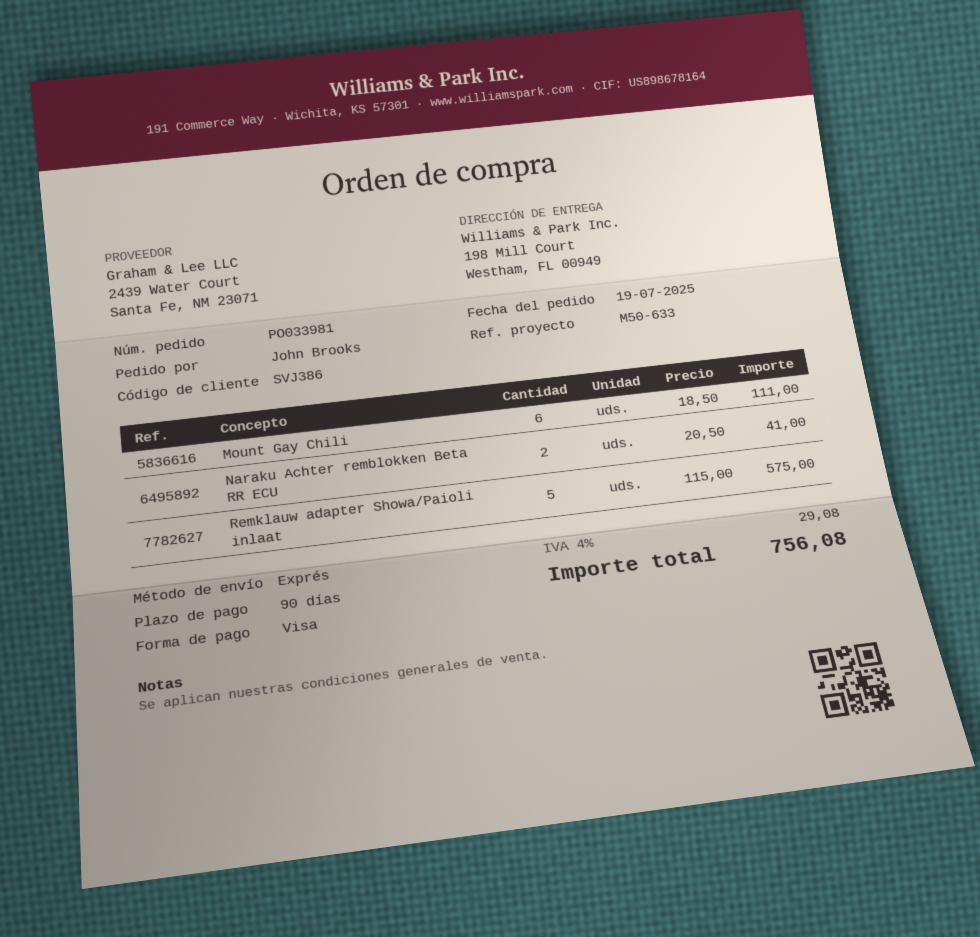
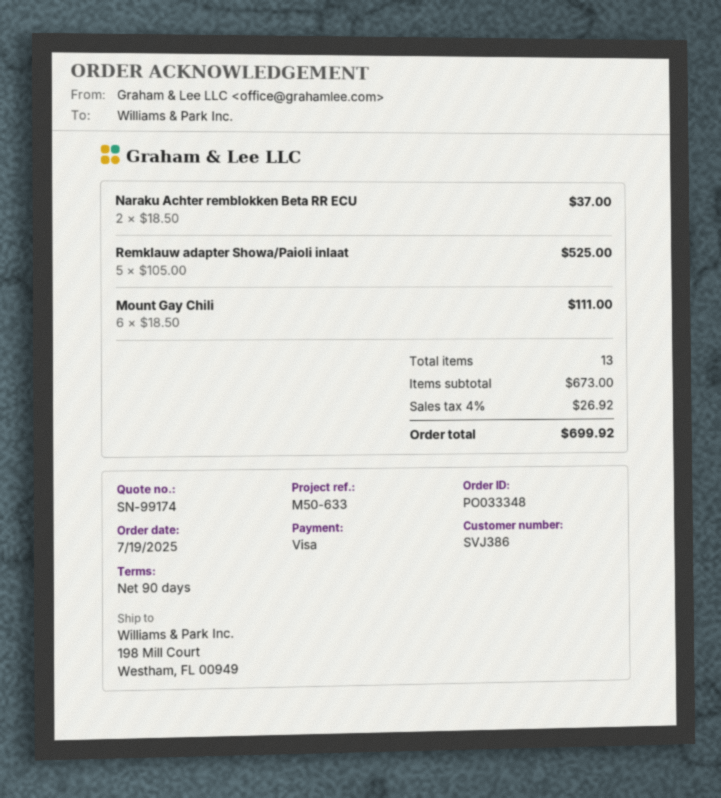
order number: PO033981 -> PO033348
Naraku Achter remblokken Beta RR ECU: 2 x 20.50 = 41.00 -> 2 x 18.50 = 37.00
Remklauw adapter Showa/Paioli inlaat: 5 x 115.00 = 575.00 -> 5 x 105.00 = 525.00
tax: 4% = 29.08 -> 4% = 26.92
total: 756.08 -> 699.92

